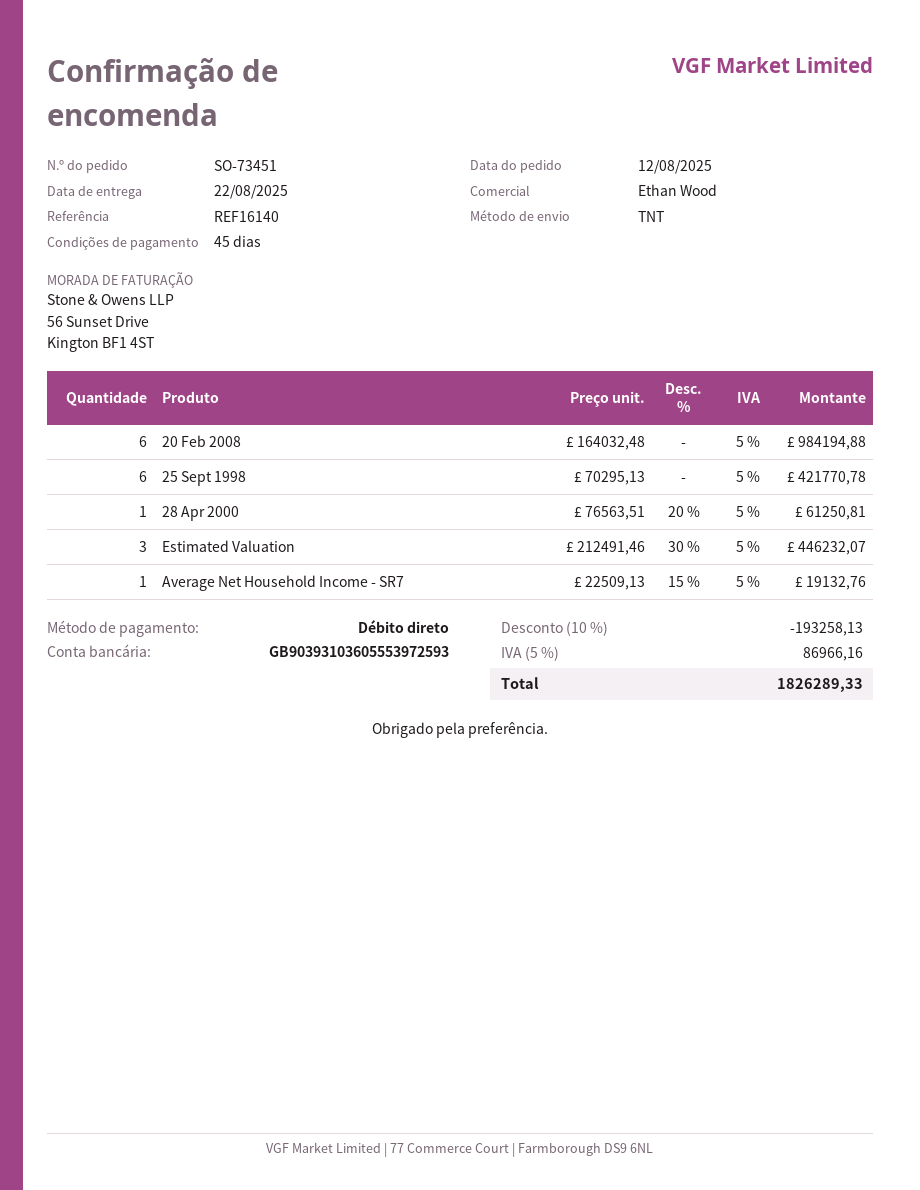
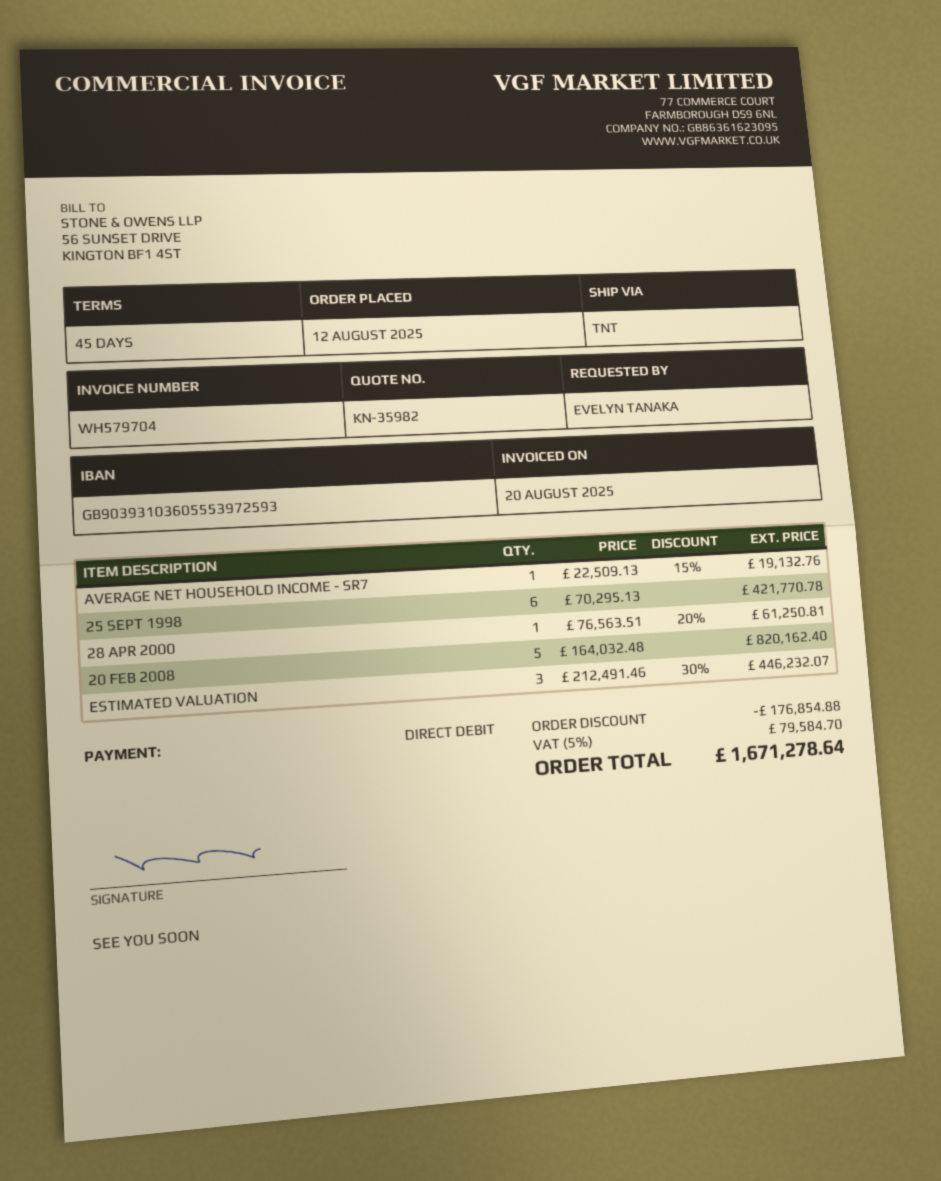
20 Feb 2008: 6 x 164032.48 = 984194.88 -> 5 x 164032.48 = 820162.40
discount: 193258.13 -> 176854.88
tax: 5% = 86966.16 -> 5% = 79584.70
total: 1826289.33 -> 1671278.64

